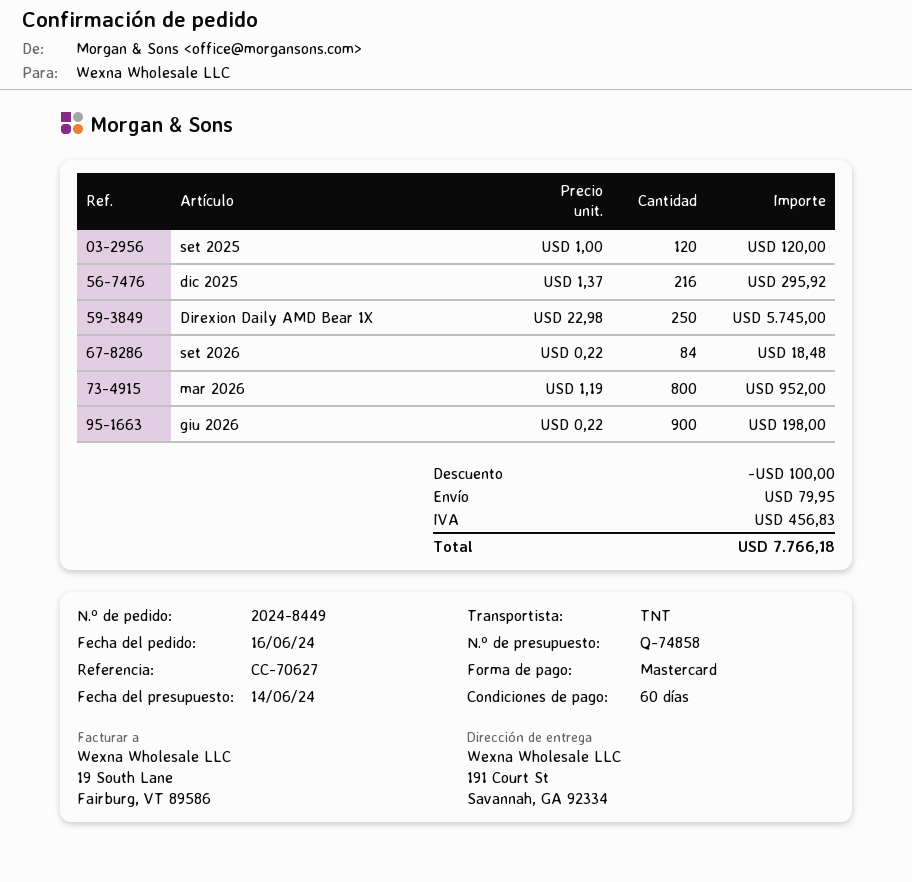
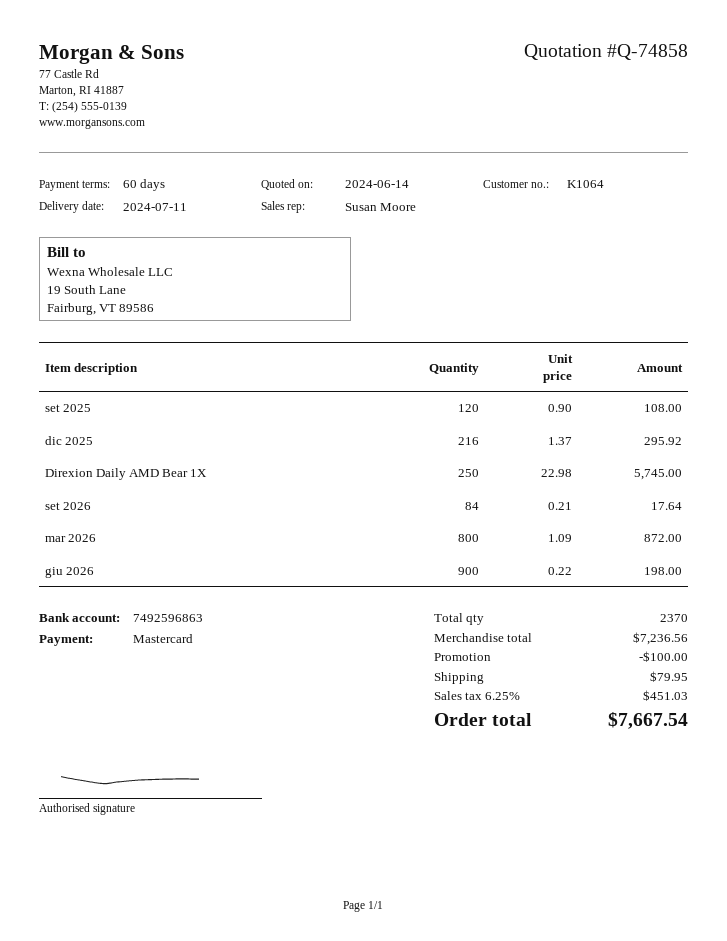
set 2025: 120 x 1.00 = 120.00 -> 120 x 0.90 = 108.00
set 2026: 84 x 0.22 = 18.48 -> 84 x 0.21 = 17.64
mar 2026: 800 x 1.19 = 952.00 -> 800 x 1.09 = 872.00
tax: 456.83 -> 451.03
total: 7766.18 -> 7667.54

